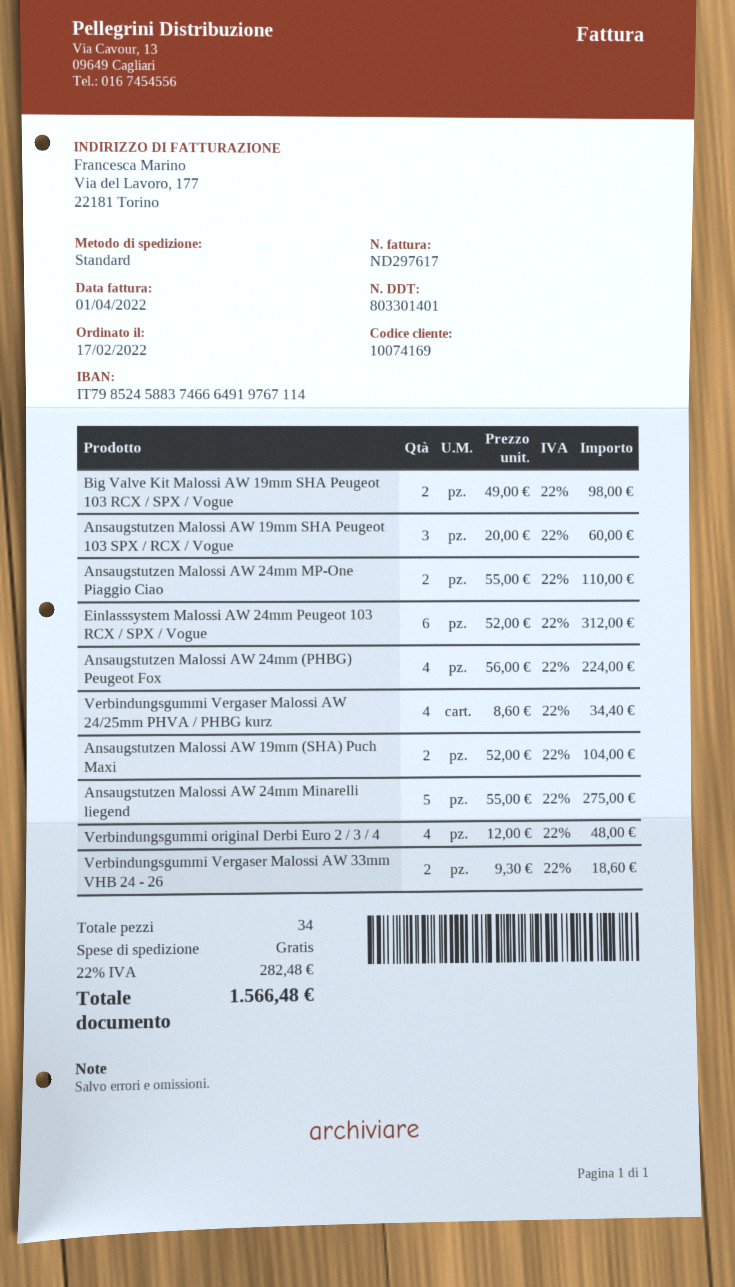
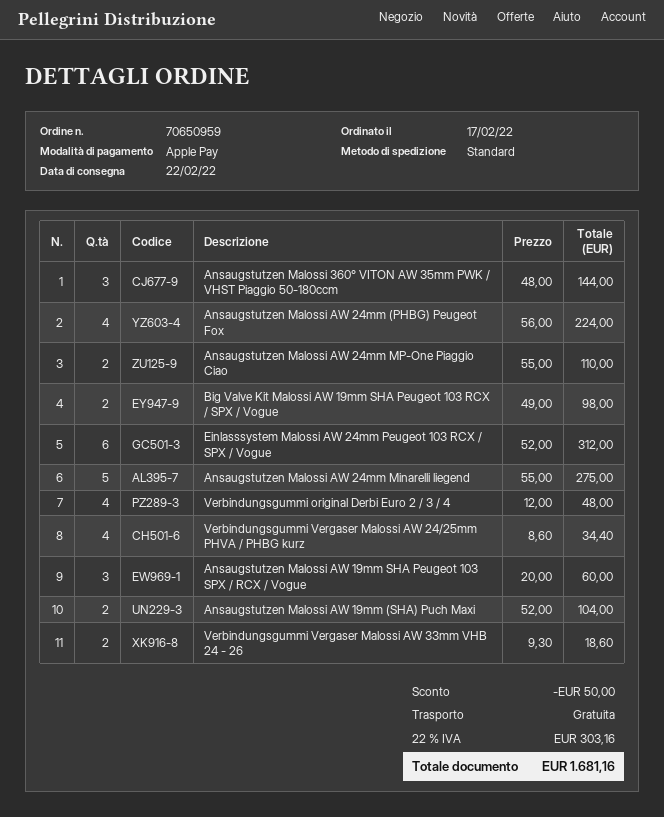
Ansaugstutzen Malossi 360° VITON AW 35mm PWK / VHST Piaggio 50-180ccm: none -> 3 x 48.00 = 144.00
discount: none -> 50.00
tax: 22% = 282.48 -> 22% = 303.16
total: 1566.48 -> 1681.16

